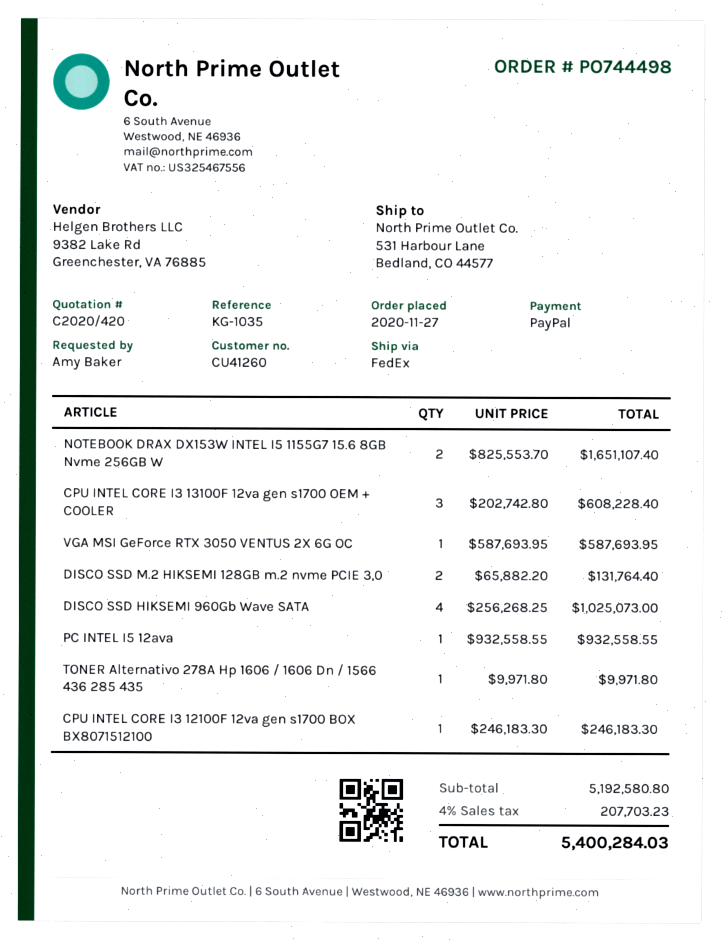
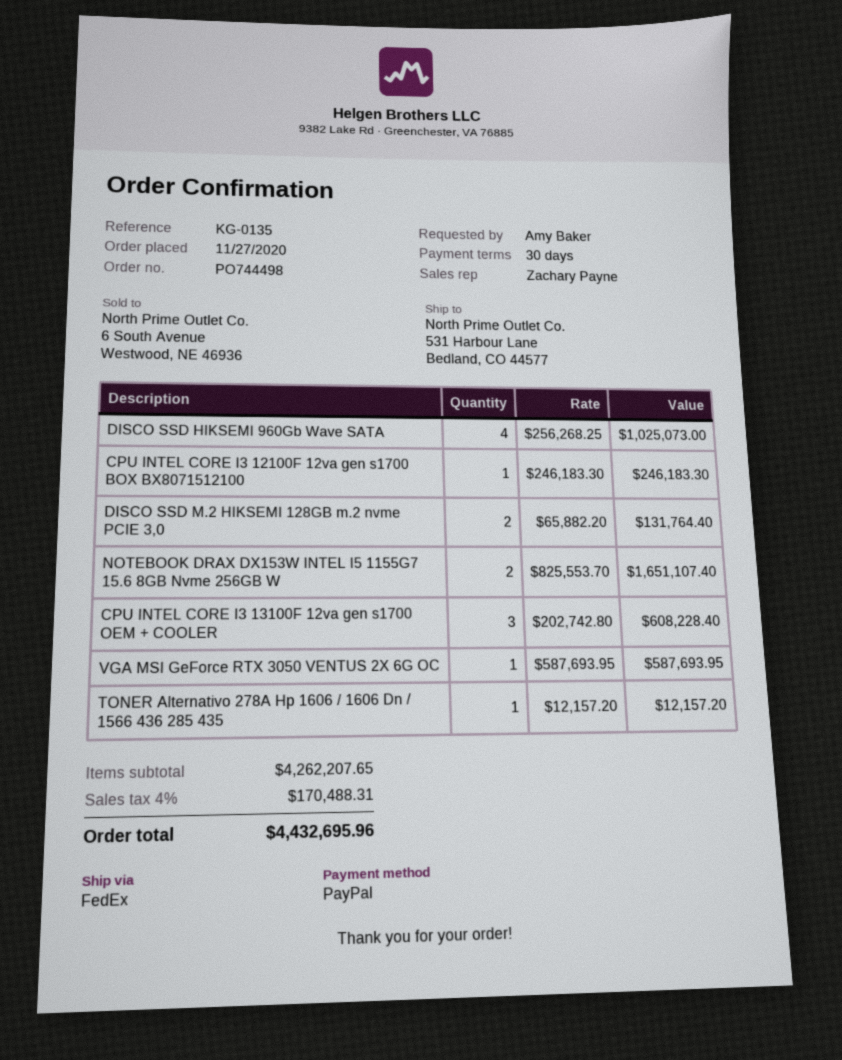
reference: KG-1035 -> KG-0135
PC INTEL I5 12ava: 1 x 932558.55 = 932558.55 -> none
TONER Alternativo 278A Hp 1606 / 1606 Dn / 1566 436 285 435: 1 x 9971.80 = 9971.80 -> 1 x 12157.20 = 12157.20
subtotal: 5192580.80 -> 4262207.65
tax: 4% = 207703.23 -> 4% = 170488.31
total: 5400284.03 -> 4432695.96

